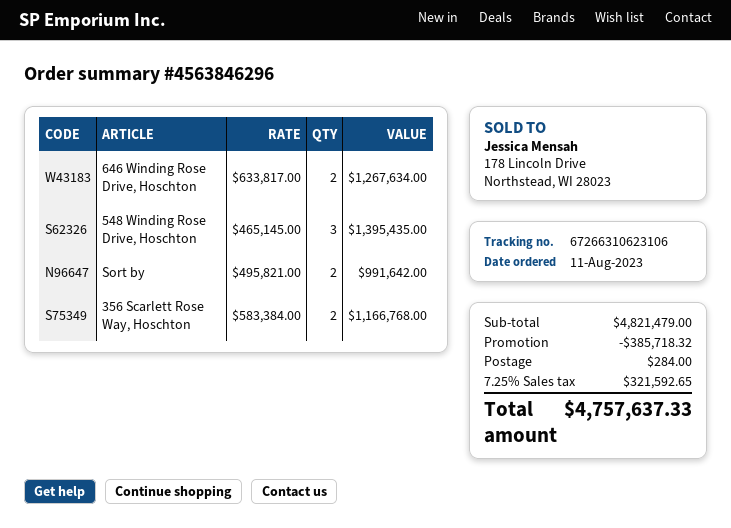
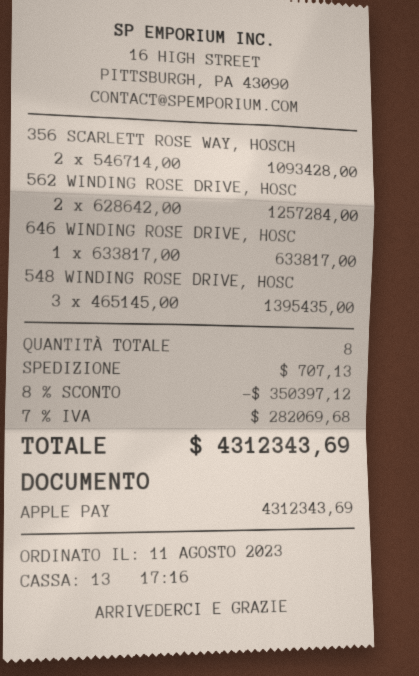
646 Winding Rose Drive, Hoschton: 2 x 633817.00 = 1267634.00 -> 1 x 633817.00 = 633817.00
Sort by: 2 x 495821.00 = 991642.00 -> none
356 Scarlett Rose Way, Hoschton: 2 x 583384.00 = 1166768.00 -> 2 x 546714.00 = 1093428.00
562 WINDING ROSE DRIVE, HOSC: none -> 2 x 628642.00 = 1257284.00
discount: 385718.32 -> 350397.12
shipping: 284.00 -> 707.13
tax: 7.25% = 321592.65 -> 7% = 282069.68
total: 4757637.33 -> 4312343.69

